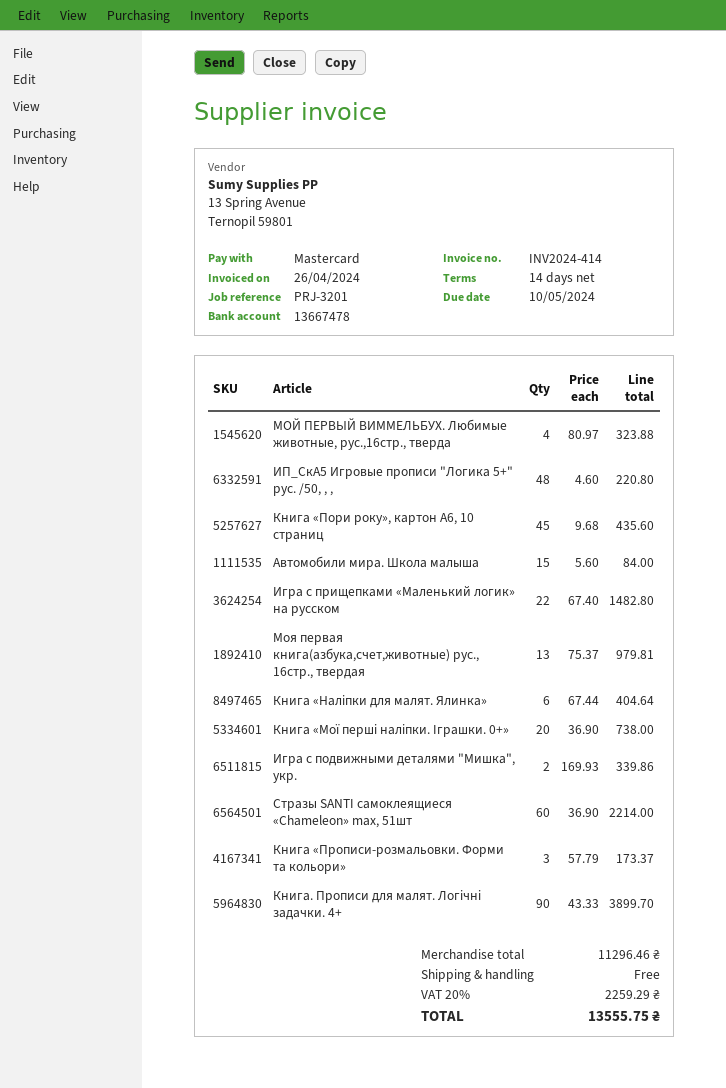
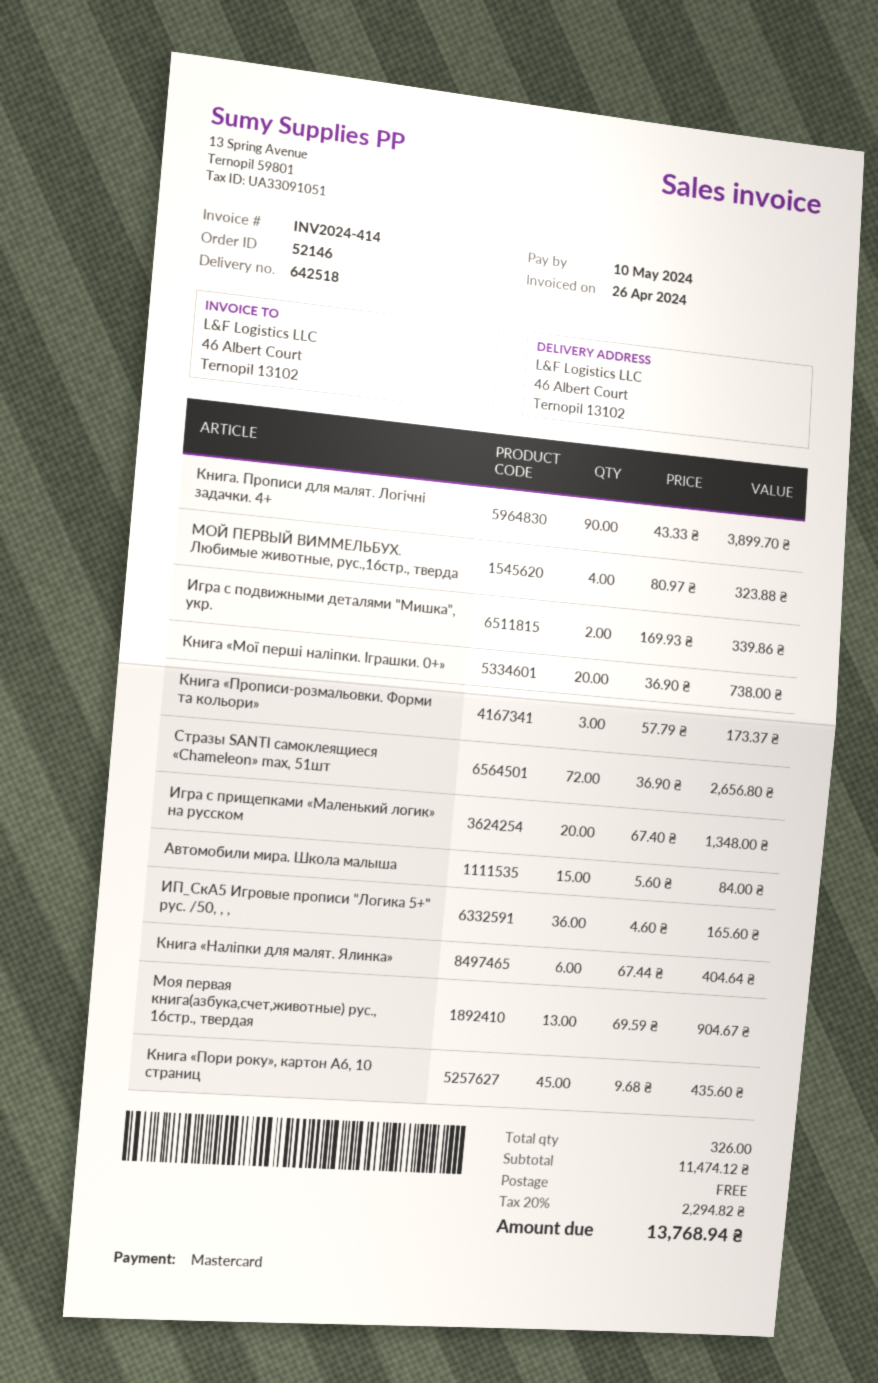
ИП_СкА5 Игровые прописи "Логика 5+" рус. /50, , ,: 48 x 4.60 = 220.80 -> 36 x 4.60 = 165.60
Игра с прищепками «Маленький логик» на русском: 22 x 67.40 = 1482.80 -> 20 x 67.40 = 1348.00
Моя первая книга(азбука,счет,животные) рус., 16стр., твердая: 13 x 75.37 = 979.81 -> 13 x 69.59 = 904.67
Стразы SANTI самоклеящиеся «Chameleon» max, 51шт: 60 x 36.90 = 2214.00 -> 72 x 36.90 = 2656.80
subtotal: 11296.46 -> 11474.12
tax: 20% = 2259.29 -> 20% = 2294.82
total: 13555.75 -> 13768.94

